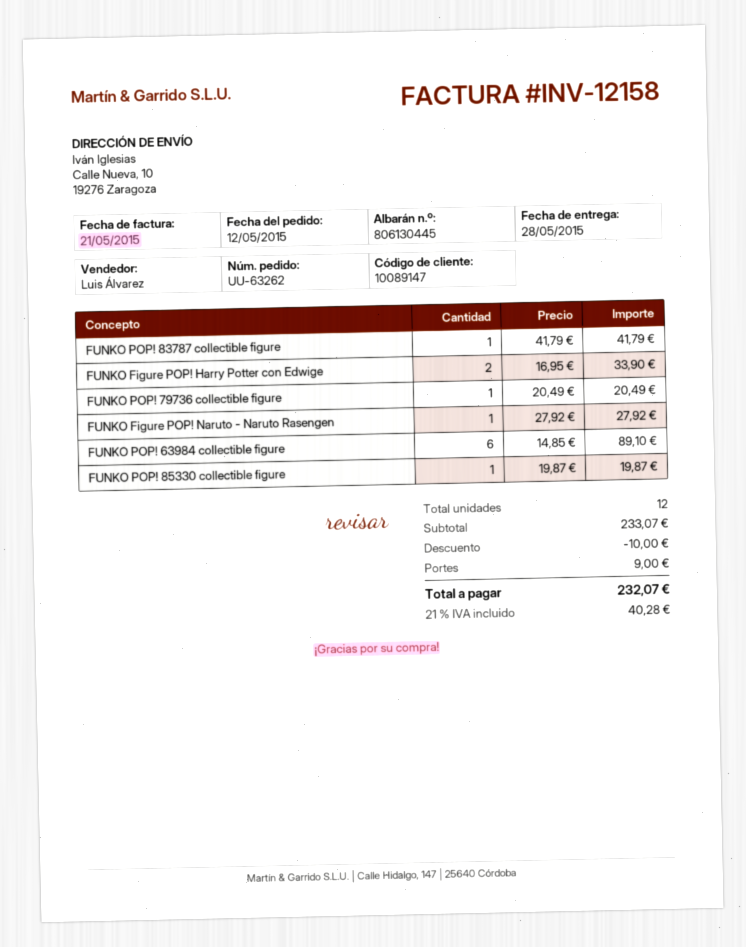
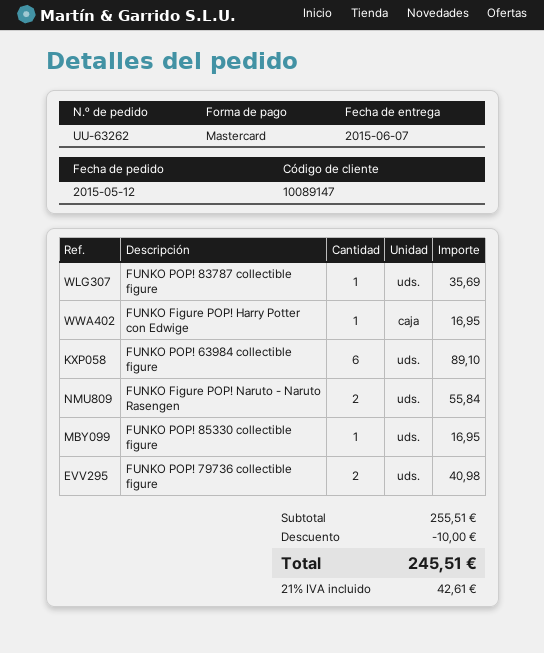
delivery date: 2015-05-28 -> 2015-06-07
FUNKO POP! 83787 collectible figure: 1 for 41.79 -> 1 for 35.69
FUNKO Figure POP! Harry Potter con Edwige: 2 for 33.90 -> 1 for 16.95
FUNKO POP! 79736 collectible figure: 1 for 20.49 -> 2 for 40.98
FUNKO Figure POP! Naruto - Naruto Rasengen: 1 for 27.92 -> 2 for 55.84
FUNKO POP! 85330 collectible figure: 1 for 19.87 -> 1 for 16.95
subtotal: 233.07 -> 255.51
shipping: 9.00 -> none
tax: 21% = 40.28 -> 21% = 42.61
total: 232.07 -> 245.51

